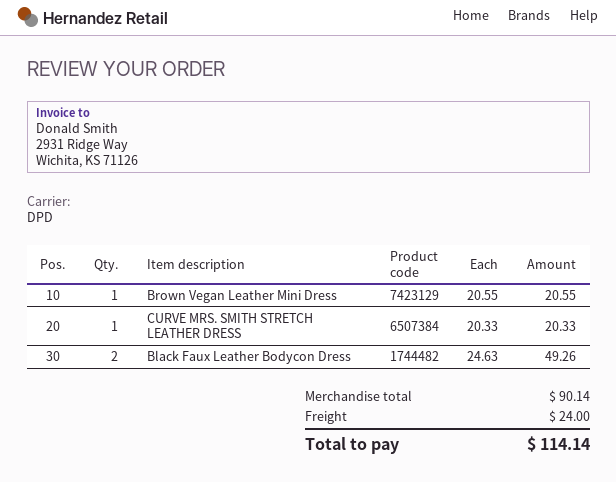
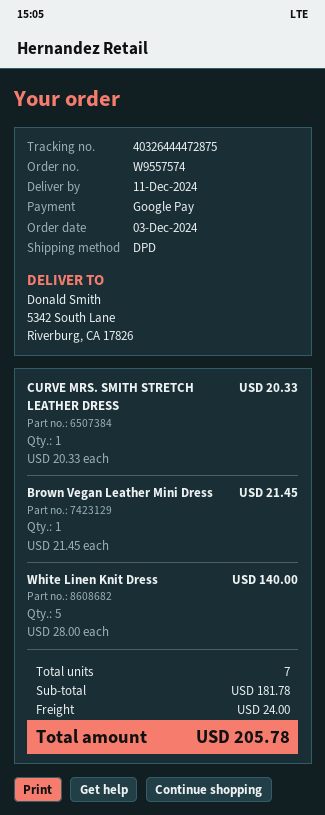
Brown Vegan Leather Mini Dress: 1 x 20.55 = 20.55 -> 1 x 21.45 = 21.45
Black Faux Leather Bodycon Dress: 2 x 24.63 = 49.26 -> none
White Linen Knit Dress: none -> 5 x 28.00 = 140.00
subtotal: 90.14 -> 181.78
total: 114.14 -> 205.78

